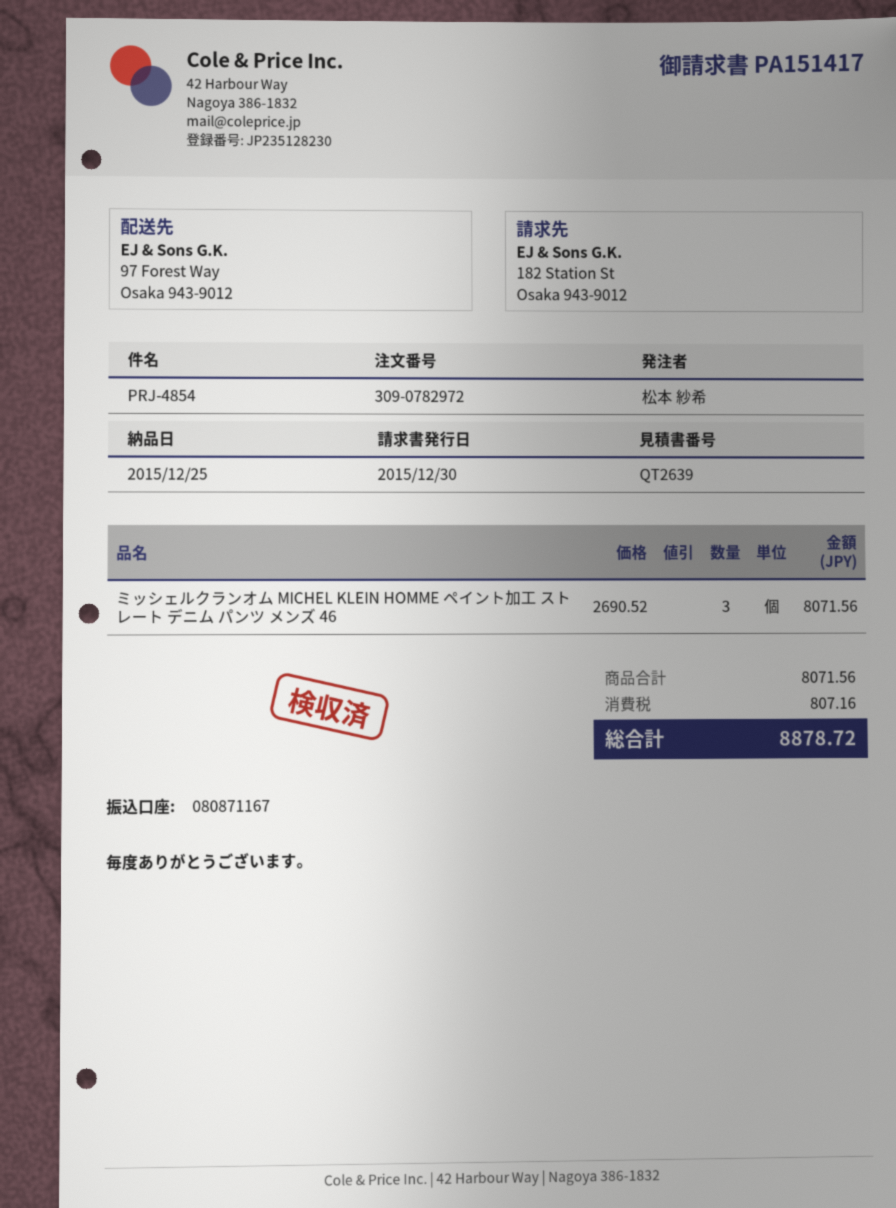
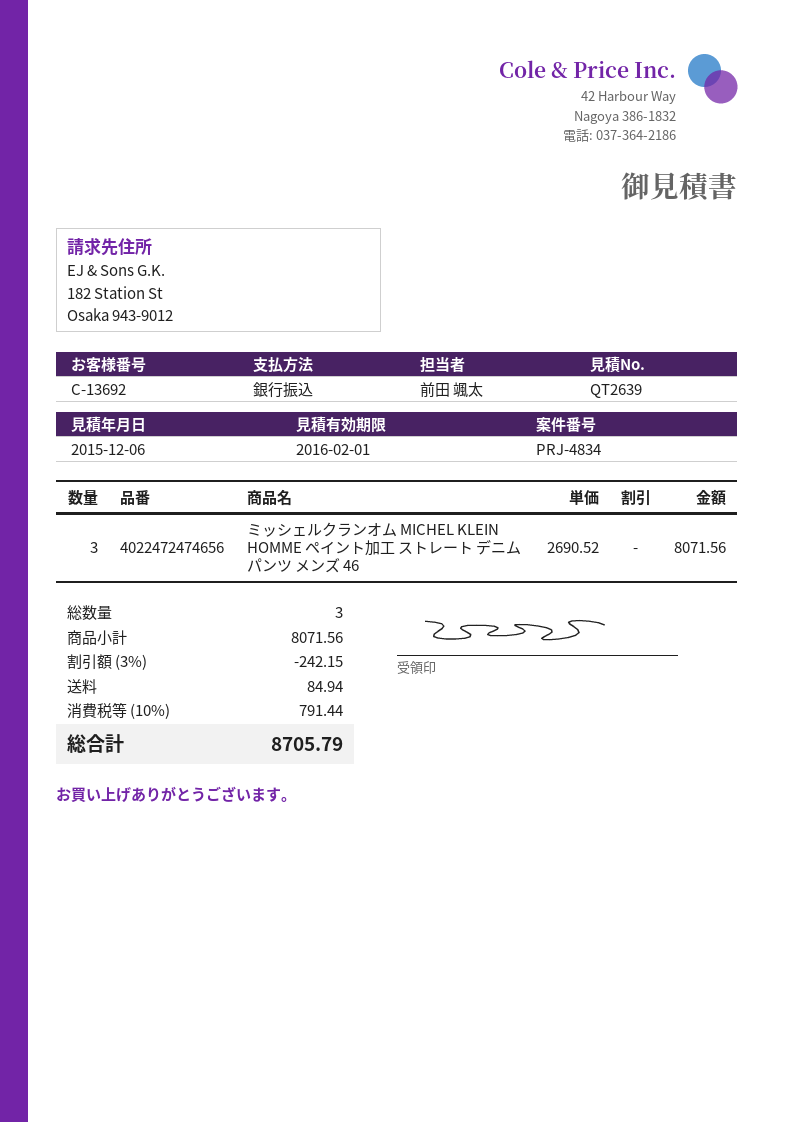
reference: PRJ-4854 -> PRJ-4834
discount: none -> 3% = 242.15
shipping: none -> 84.94
tax: 807.16 -> 791.44
total: 8878.72 -> 8705.79

